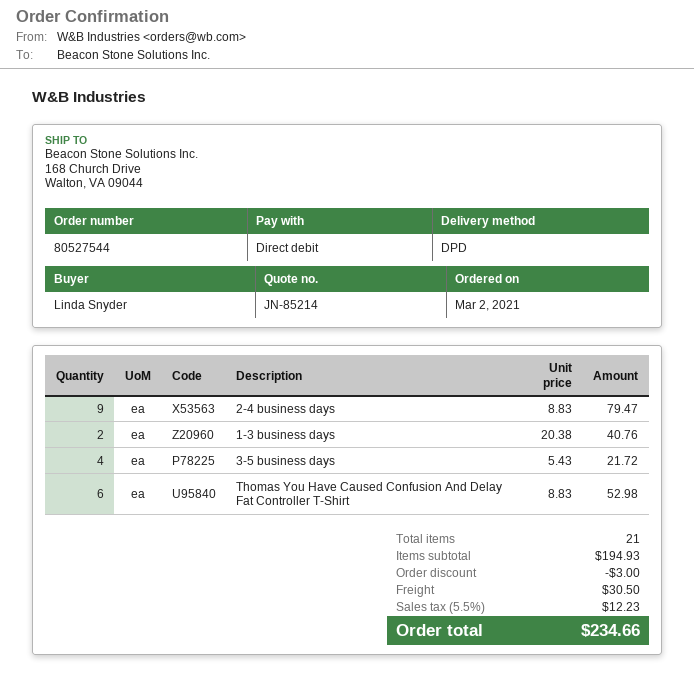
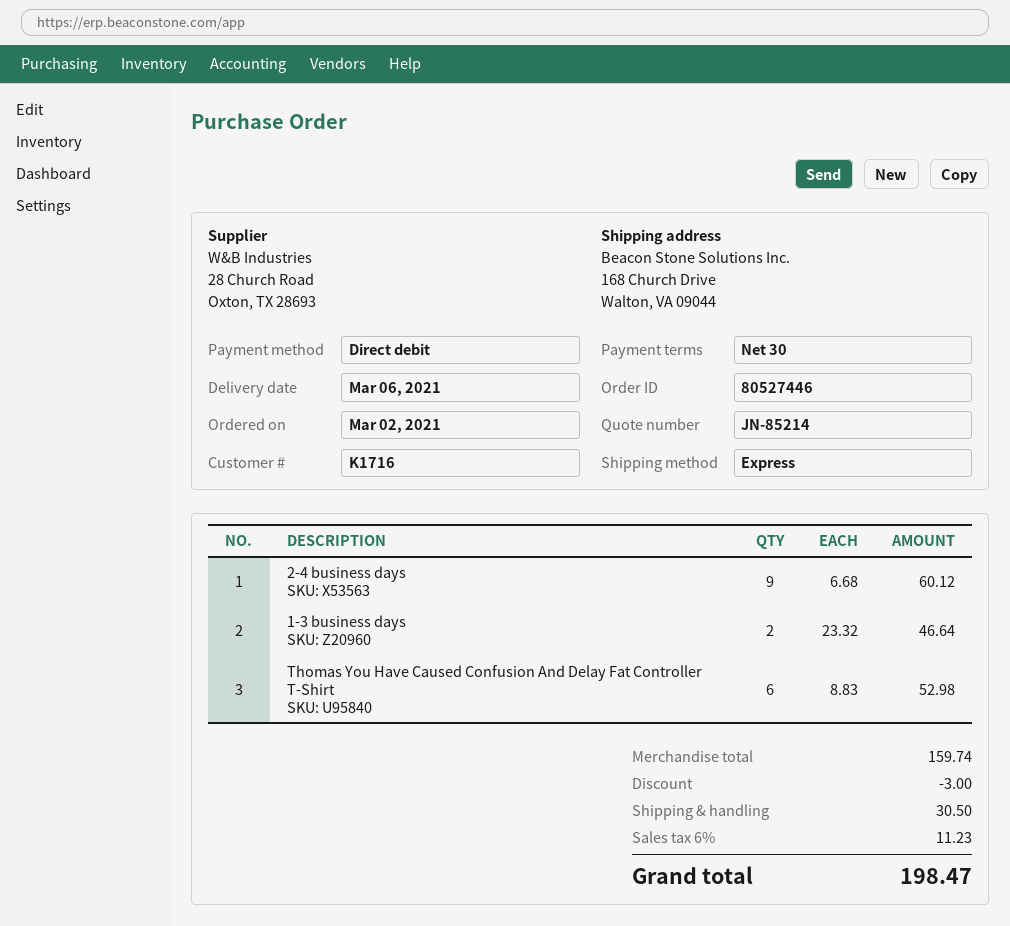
order number: 80527544 -> 80527446
shipping method: DPD -> express
2-4 business days: 9 x 8.83 = 79.47 -> 9 x 6.68 = 60.12
1-3 business days: 2 x 20.38 = 40.76 -> 2 x 23.32 = 46.64
3-5 business days: 4 x 5.43 = 21.72 -> none
subtotal: 194.93 -> 159.74
tax: 5.5% = 12.23 -> 6% = 11.23
total: 234.66 -> 198.47

